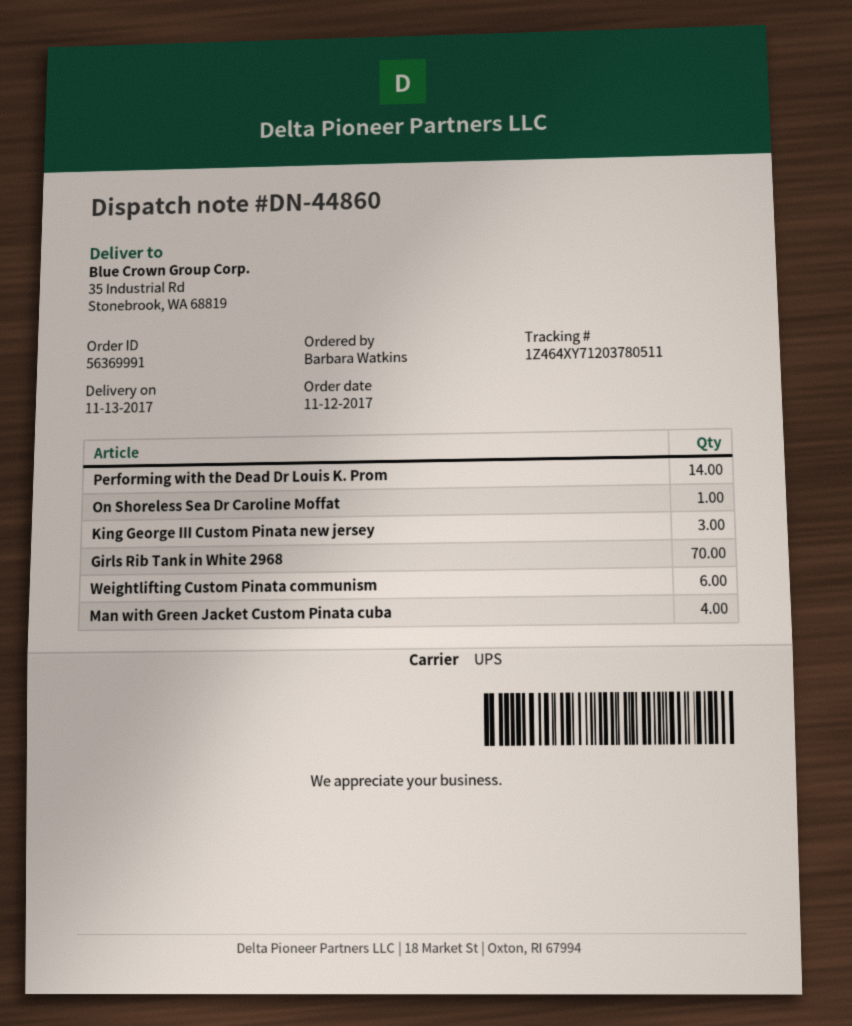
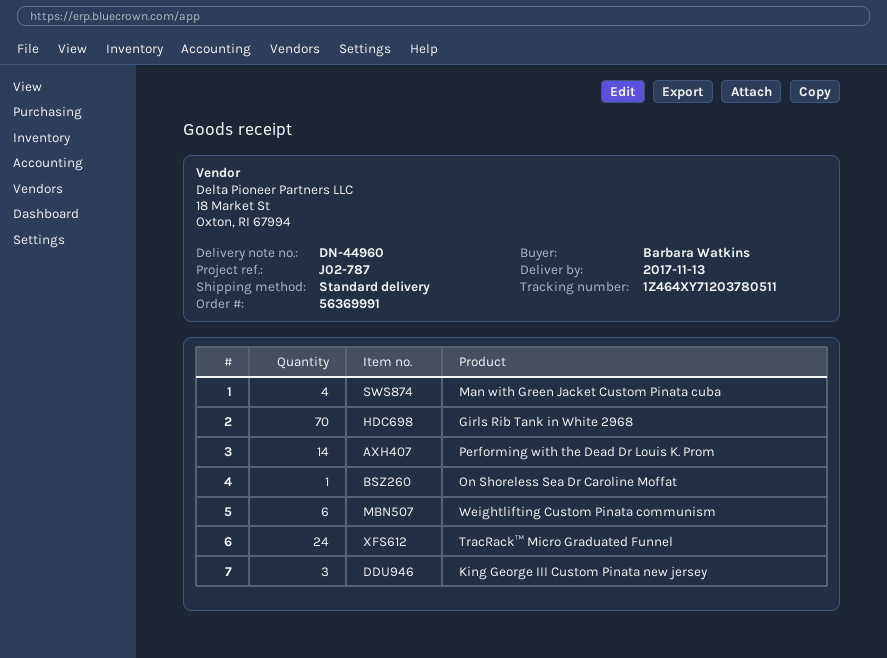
delivery note number: DN-44860 -> DN-44960
shipping method: UPS -> standard
TracRack™ Micro Graduated Funnel: none -> 24

